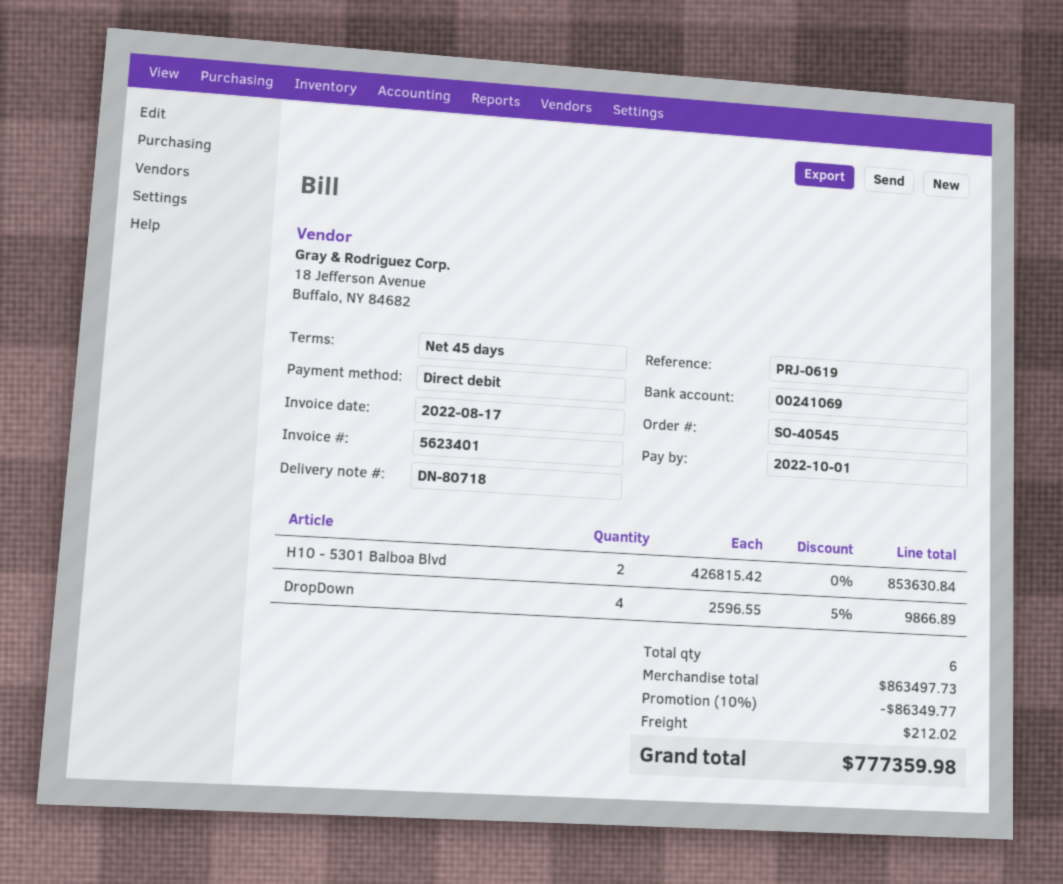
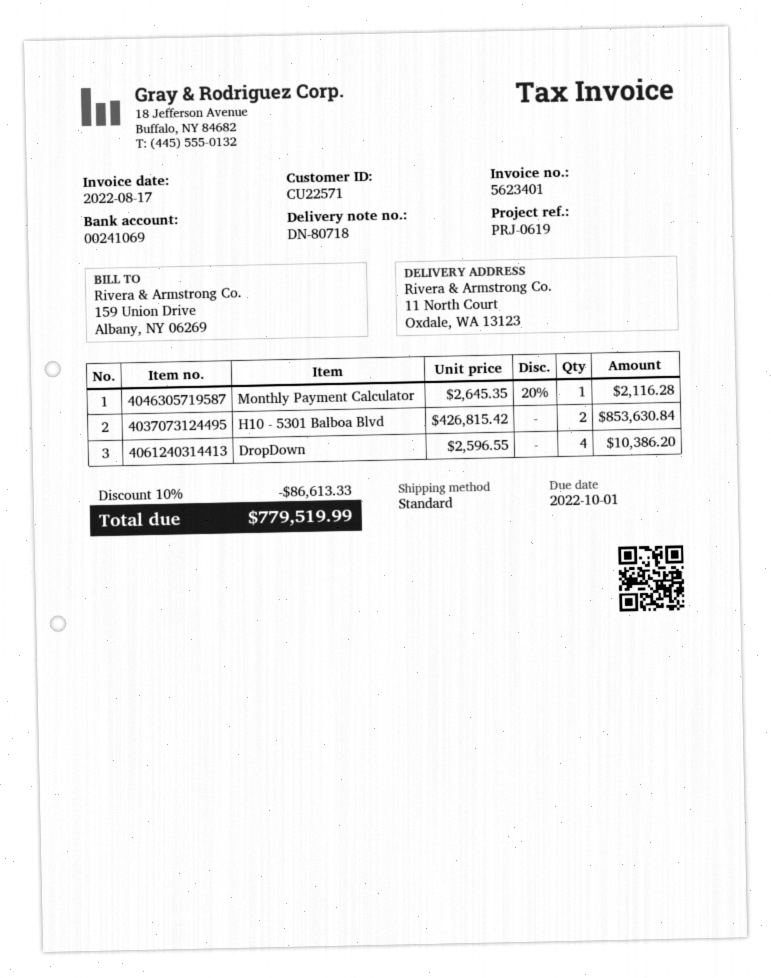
DropDown: 4 x 2596.55 - 5% = 9866.89 -> 4 x 2596.55 = 10386.20
Monthly Payment Calculator: none -> 1 x 2645.35 - 20% = 2116.28
discount: 10% = 86349.77 -> 10% = 86613.33
shipping: 212.02 -> none
total: 777359.98 -> 779519.99

